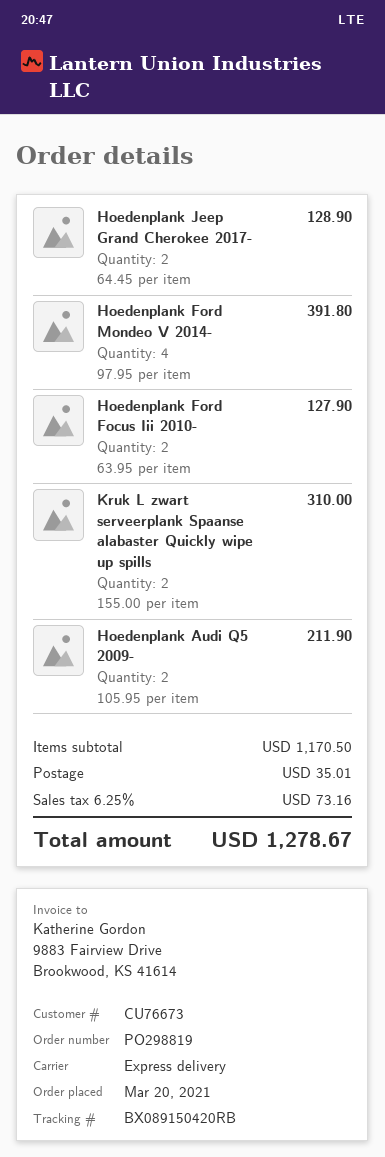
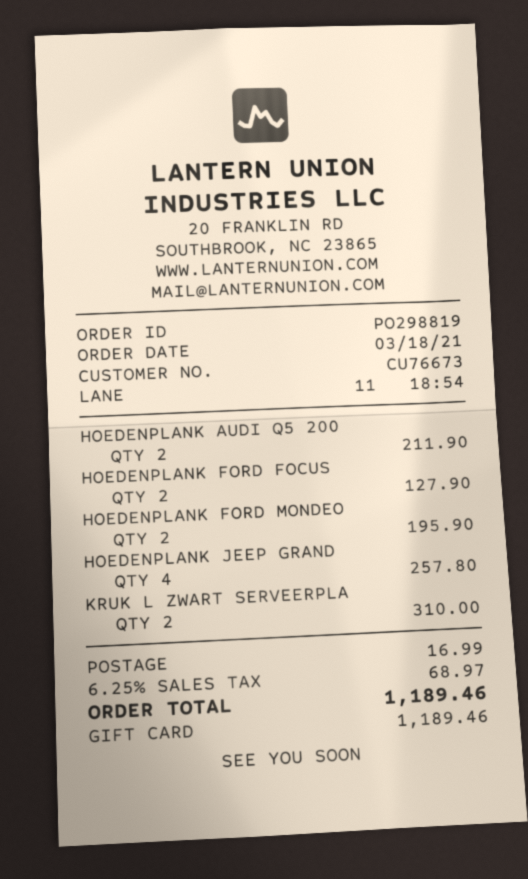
order date: 2021-03-20 -> 2021-03-18
Hoedenplank Jeep Grand Cherokee 2017-: 2 for 128.90 -> 4 for 257.80
Hoedenplank Ford Mondeo V 2014-: 4 for 391.80 -> 2 for 195.90
shipping: 35.01 -> 16.99
tax: 6.25% = 73.16 -> 6.25% = 68.97
total: 1278.67 -> 1189.46

